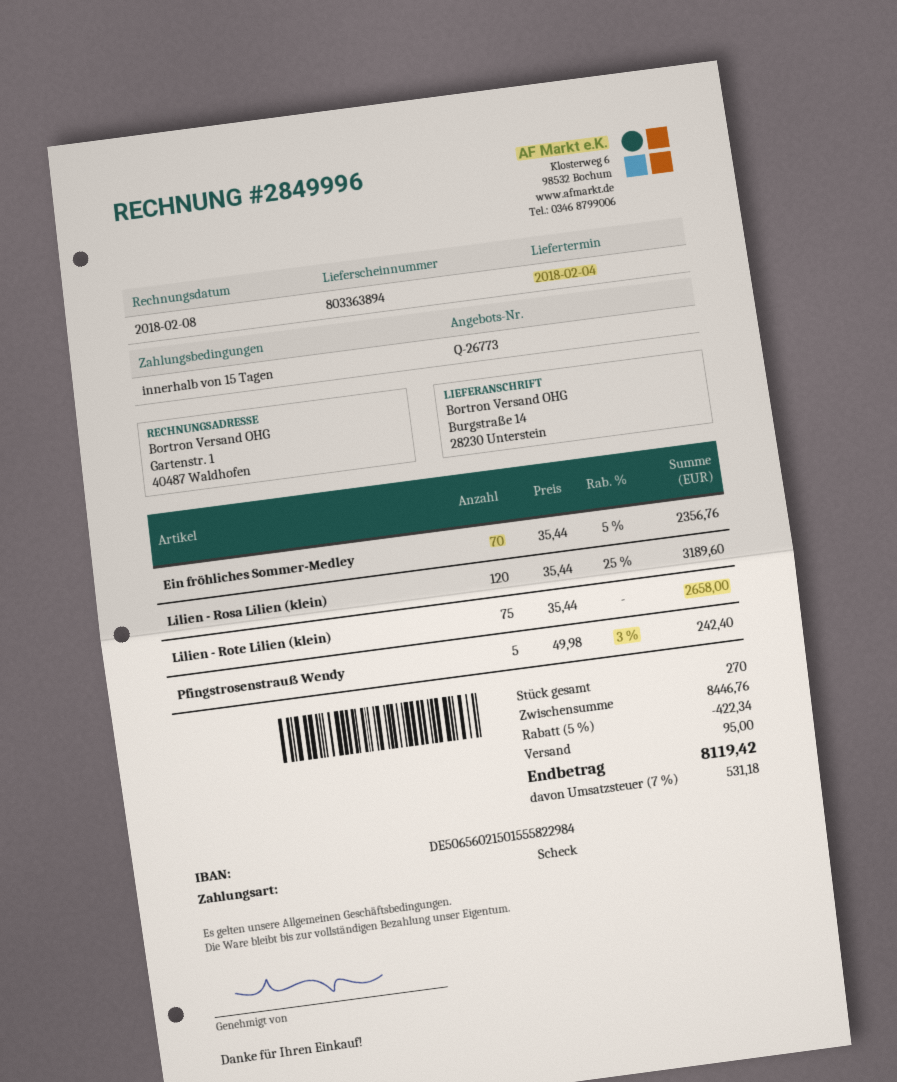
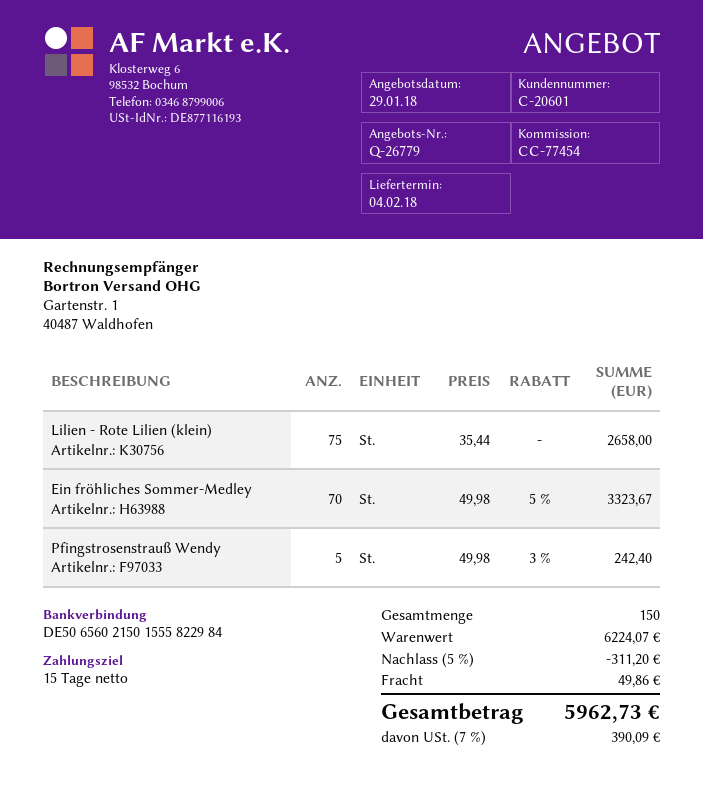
quote number: Q-26773 -> Q-26779
Ein fröhliches Sommer-Medley: 70 x 35.44 - 5% = 2356.76 -> 70 x 49.98 - 5% = 3323.67
Lilien - Rosa Lilien (klein): 120 x 35.44 - 25% = 3189.60 -> none
total quantity: 270 -> 150
subtotal: 8446.76 -> 6224.07
discount: 5% = 422.34 -> 5% = 311.20
shipping: 95.00 -> 49.86
tax: 7% = 531.18 -> 7% = 390.09
total: 8119.42 -> 5962.73

